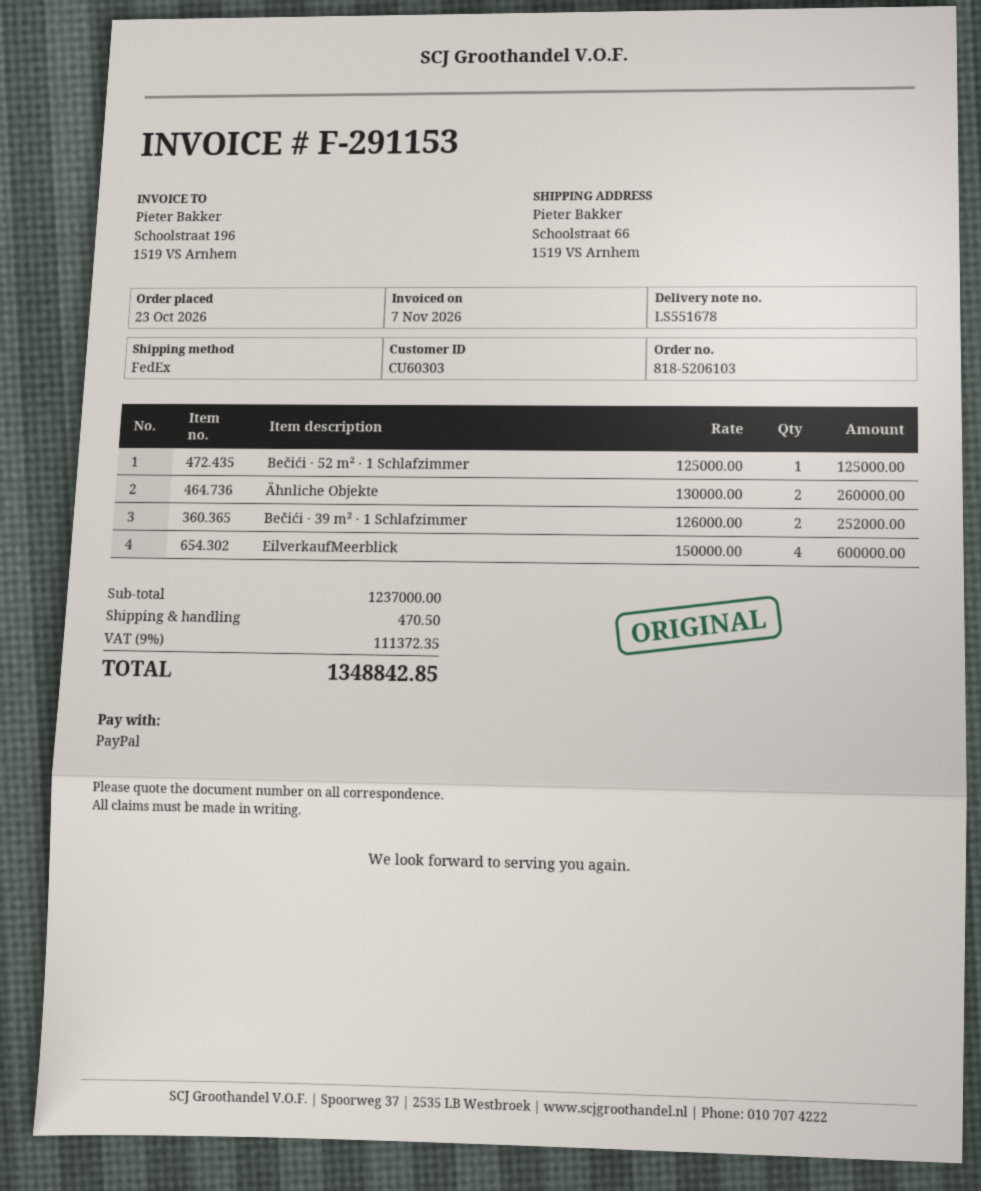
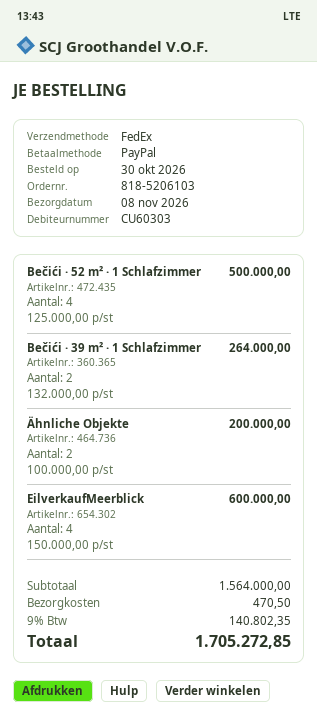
order date: 2026-10-23 -> 2026-10-30
Bečići · 52 m² · 1 Schlafzimmer: 1 x 125000.00 = 125000.00 -> 4 x 125000.00 = 500000.00
Ähnliche Objekte: 2 x 130000.00 = 260000.00 -> 2 x 100000.00 = 200000.00
Bečići · 39 m² · 1 Schlafzimmer: 2 x 126000.00 = 252000.00 -> 2 x 132000.00 = 264000.00
subtotal: 1237000.00 -> 1564000.00
tax: 9% = 111372.35 -> 9% = 140802.35
total: 1348842.85 -> 1705272.85

